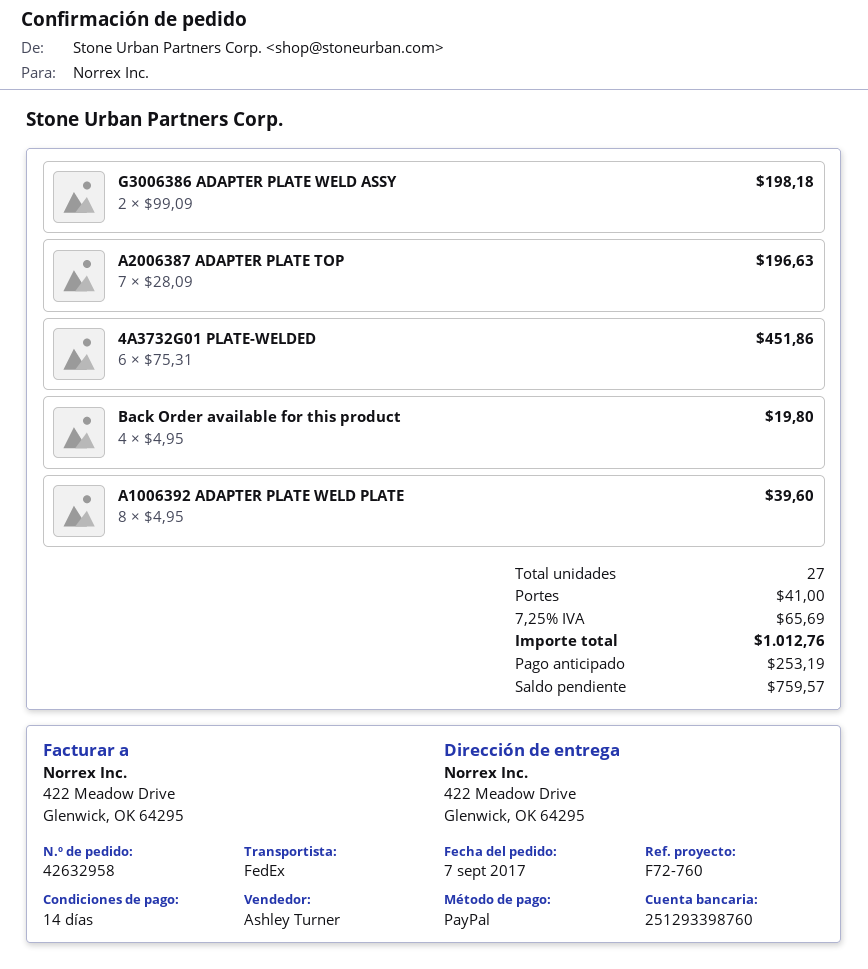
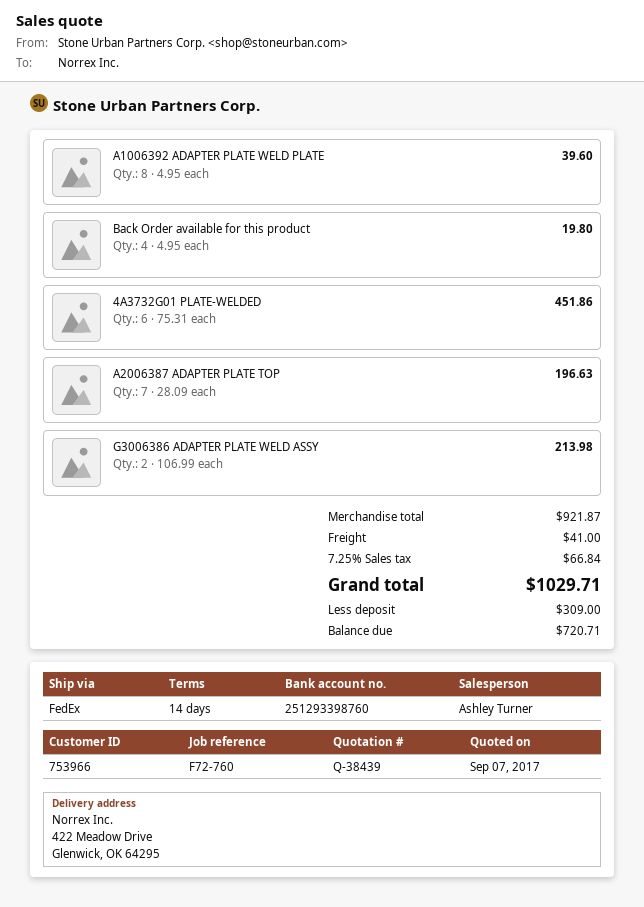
G3006386 ADAPTER PLATE WELD ASSY: 2 x 99.09 = 198.18 -> 2 x 106.99 = 213.98
tax: 7.25% = 65.69 -> 7.25% = 66.84
total: 1012.76 -> 1029.71
deposit: 253.19 -> 309.00
balance: 759.57 -> 720.71

